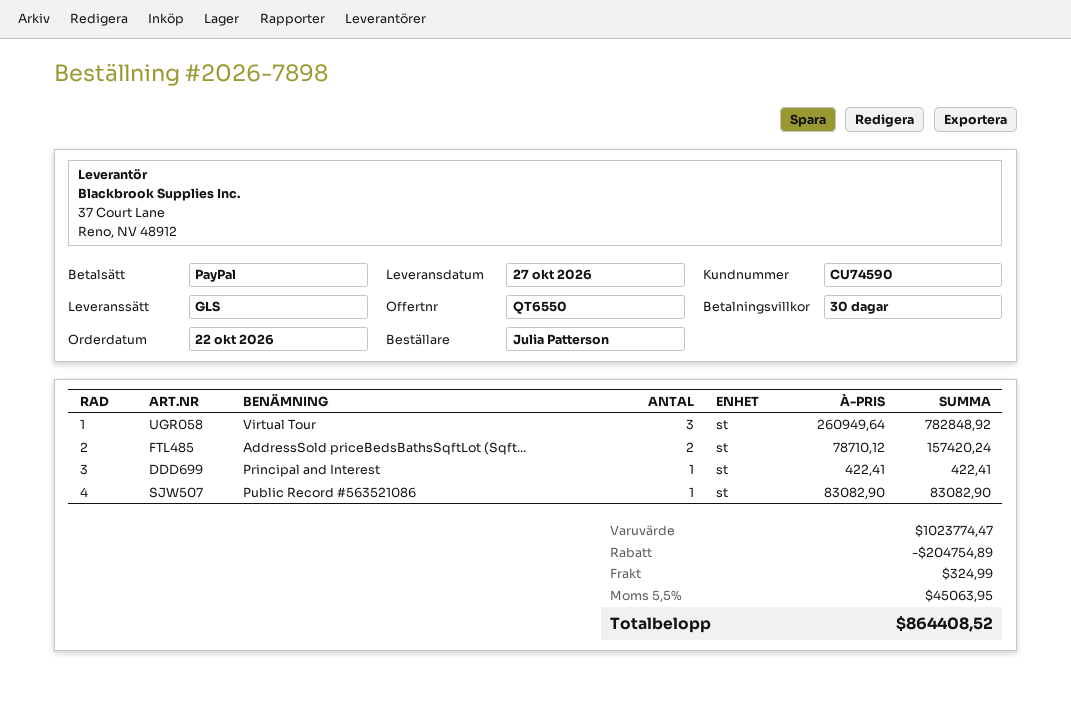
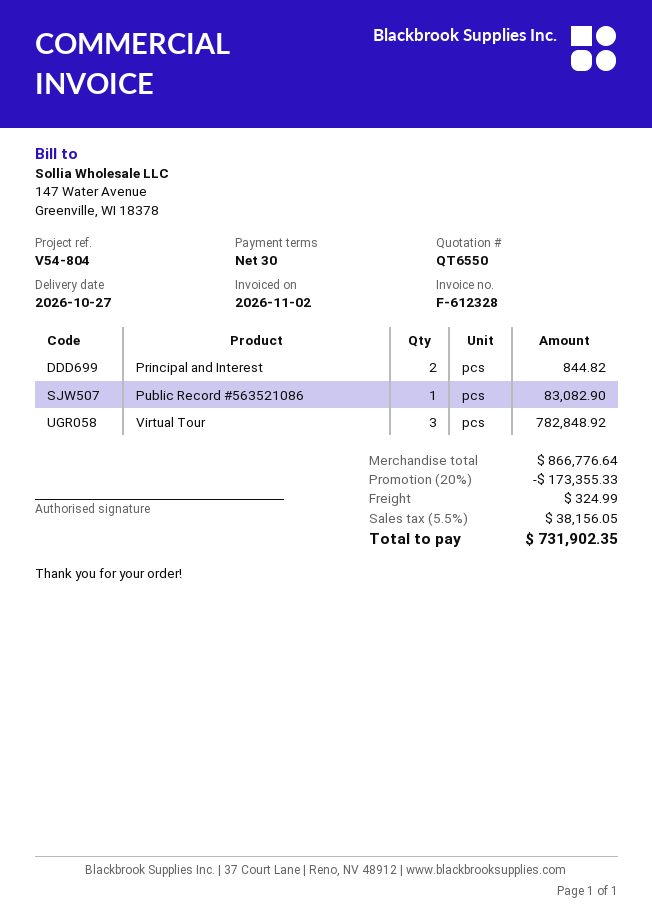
AddressSold priceBedsBathsSqftLot (Sqft...: 2 for 157420.24 -> none
Principal and Interest: 1 for 422.41 -> 2 for 844.82
subtotal: 1023774.47 -> 866776.64
discount: 204754.89 -> 173355.33
tax: 5.5% = 45063.95 -> 5.5% = 38156.05
total: 864408.52 -> 731902.35

